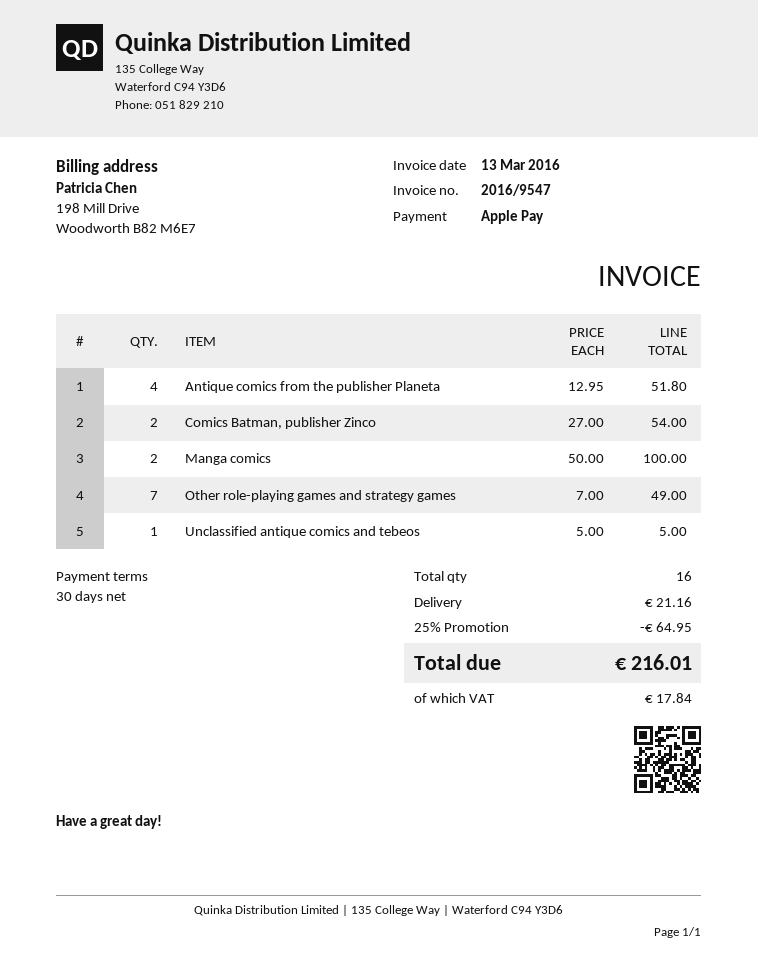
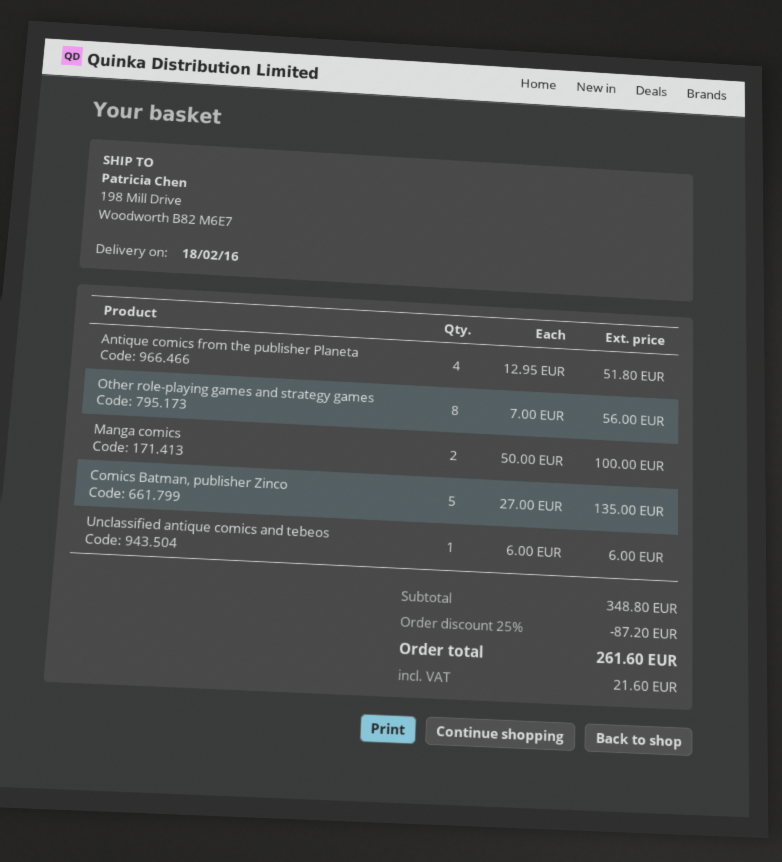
Comics Batman, publisher Zinco: 2 x 27.00 = 54.00 -> 5 x 27.00 = 135.00
Other role-playing games and strategy games: 7 x 7.00 = 49.00 -> 8 x 7.00 = 56.00
Unclassified antique comics and tebeos: 1 x 5.00 = 5.00 -> 1 x 6.00 = 6.00
discount: 25% = 64.95 -> 25% = 87.20
shipping: 21.16 -> none
tax: 17.84 -> 21.60
total: 216.01 -> 261.60

